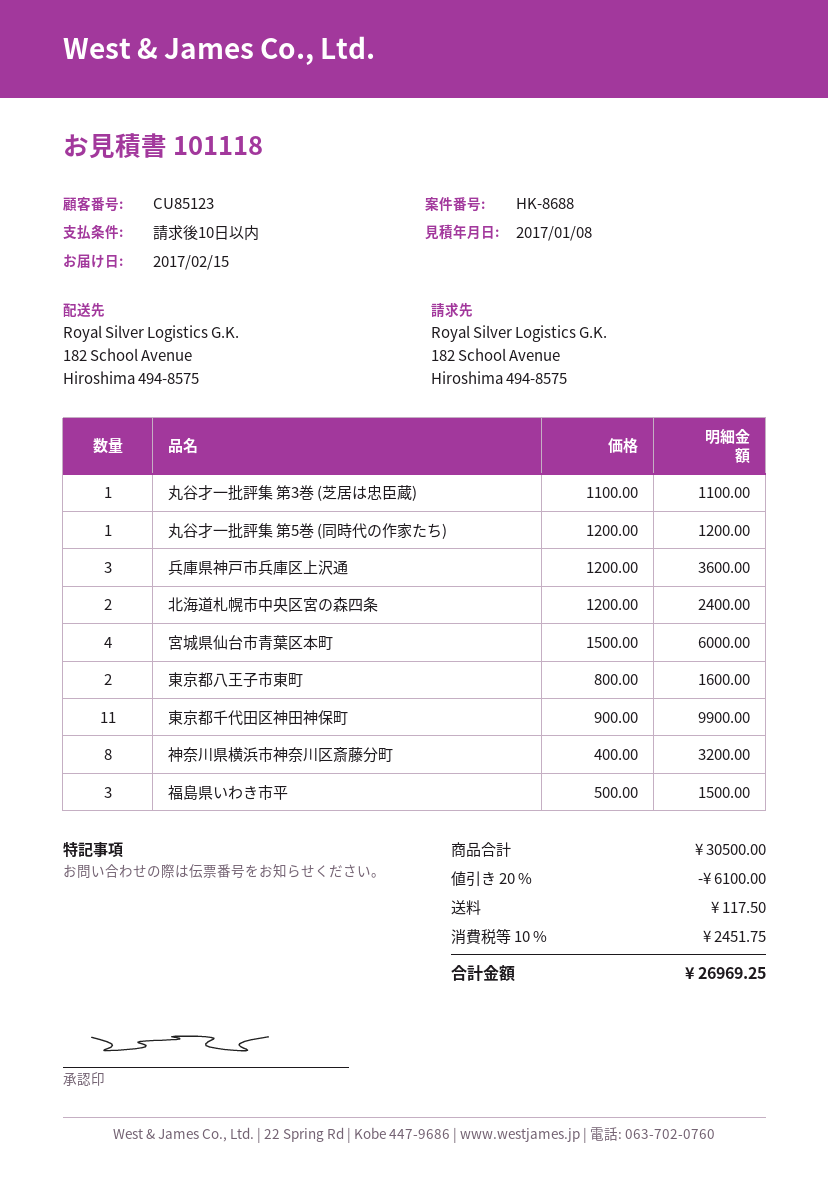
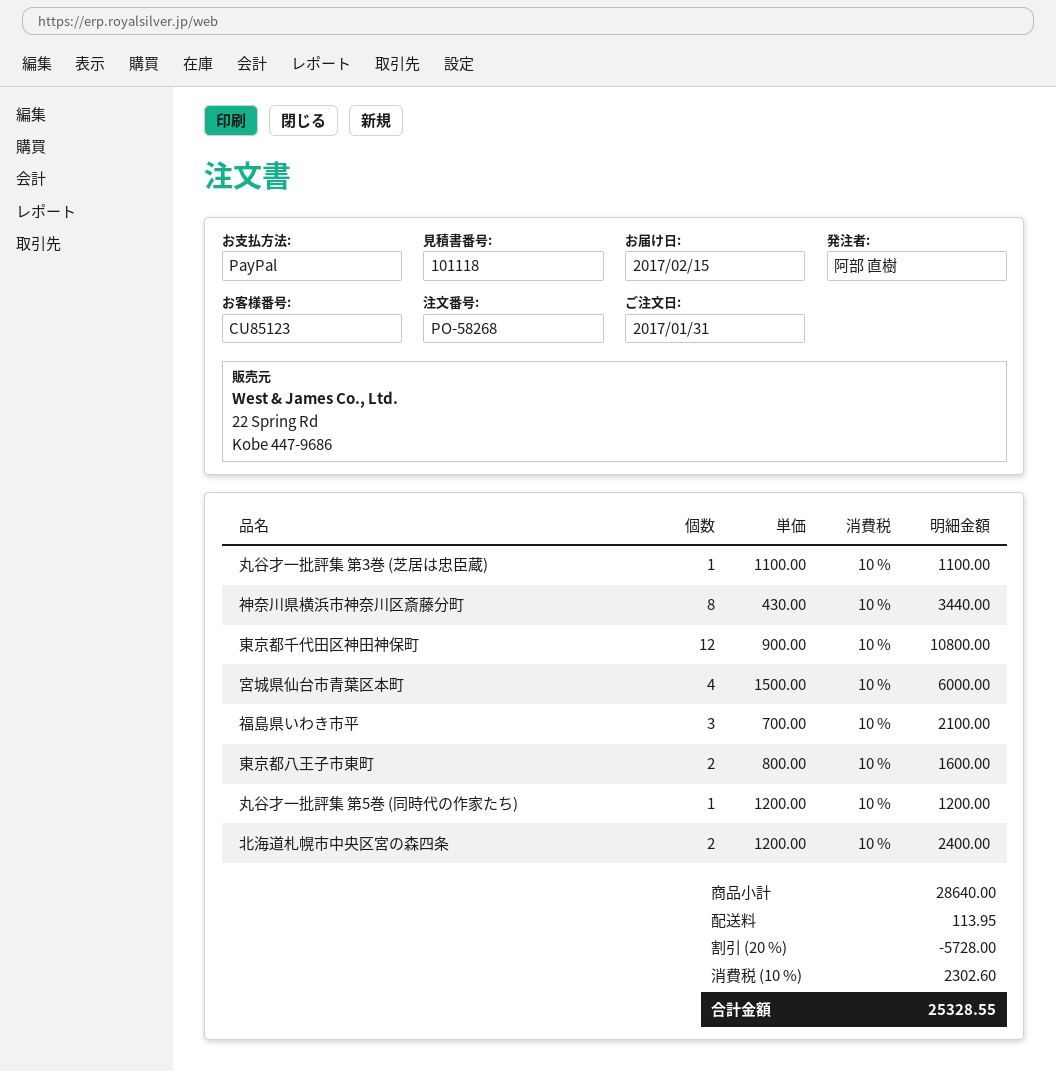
兵庫県神戸市兵庫区上沢通: 3 x 1200.00 = 3600.00 -> none
東京都千代田区神田神保町: 11 x 900.00 = 9900.00 -> 12 x 900.00 = 10800.00
神奈川県横浜市神奈川区斎藤分町: 8 x 400.00 = 3200.00 -> 8 x 430.00 = 3440.00
福島県いわき市平: 3 x 500.00 = 1500.00 -> 3 x 700.00 = 2100.00
subtotal: 30500.00 -> 28640.00
discount: 20% = 6100.00 -> 20% = 5728.00
shipping: 117.50 -> 113.95
tax: 10% = 2451.75 -> 10% = 2302.60
total: 26969.25 -> 25328.55

